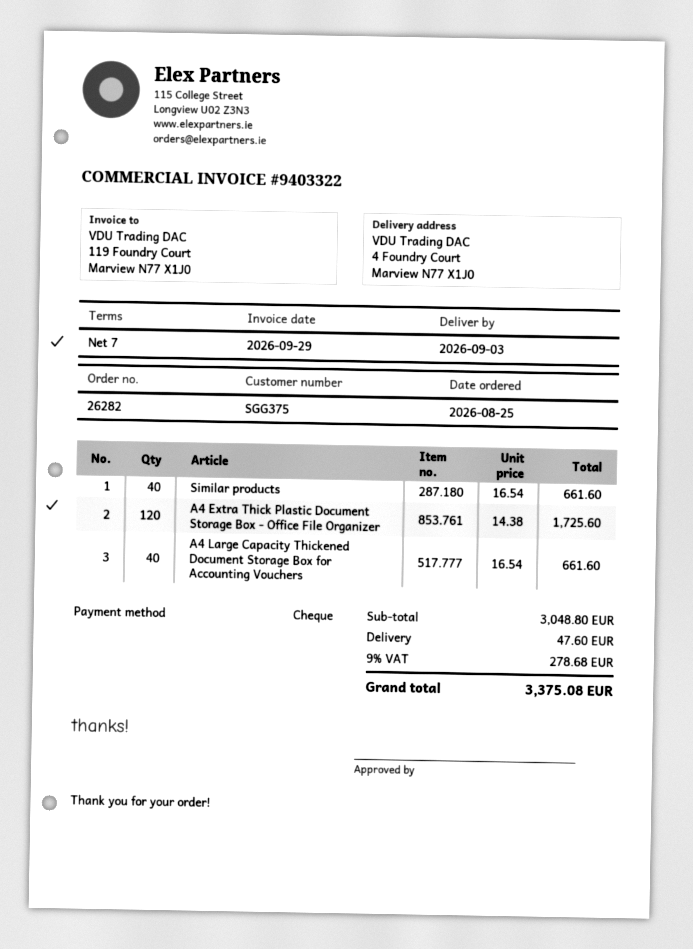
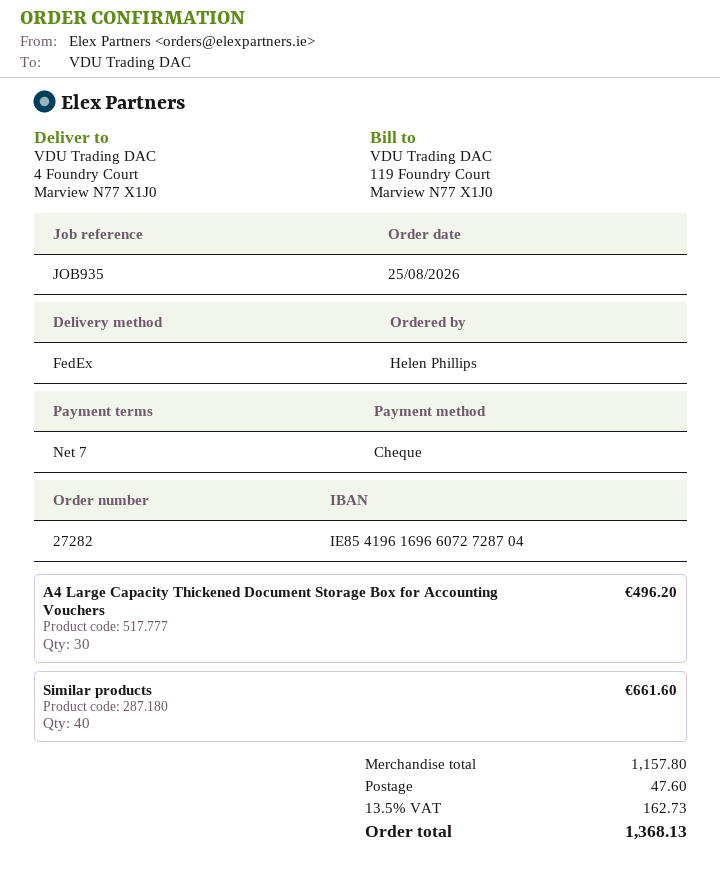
order number: 26282 -> 27282
A4 Extra Thick Plastic Document Storage Box - Office File Organizer: 120 for 1725.60 -> none
A4 Large Capacity Thickened Document Storage Box for Accounting Vouchers: 40 for 661.60 -> 30 for 496.20
subtotal: 3048.80 -> 1157.80
tax: 9% = 278.68 -> 13.5% = 162.73
total: 3375.08 -> 1368.13

